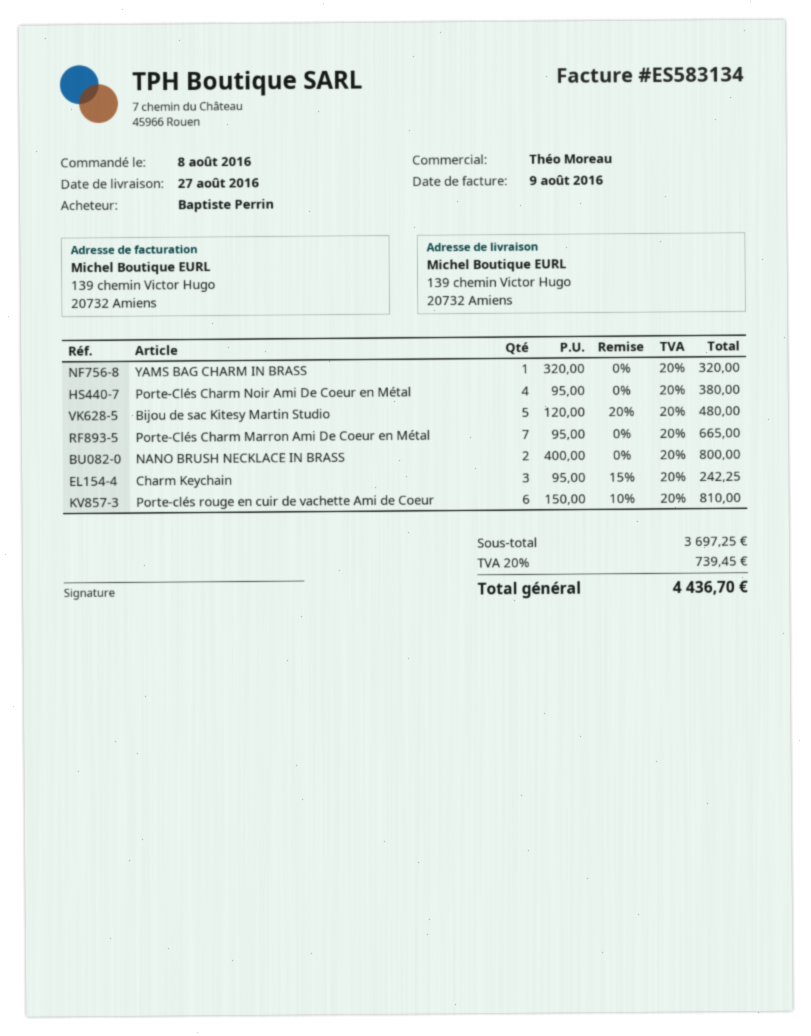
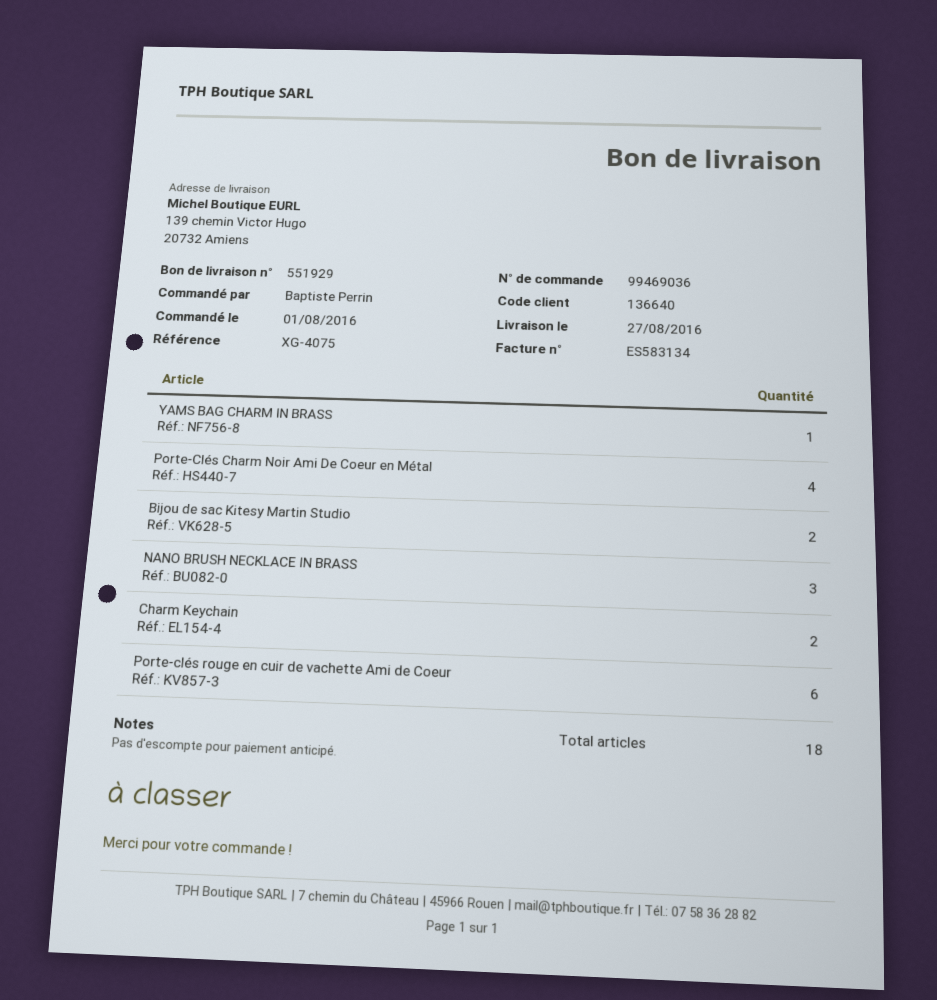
order date: 2016-08-08 -> 2016-08-01
Bijou de sac Kitesy Martin Studio: 5 -> 2
Porte-Clés Charm Marron Ami De Coeur en Métal: 7 -> none
NANO BRUSH NECKLACE IN BRASS: 2 -> 3
Charm Keychain: 3 -> 2

